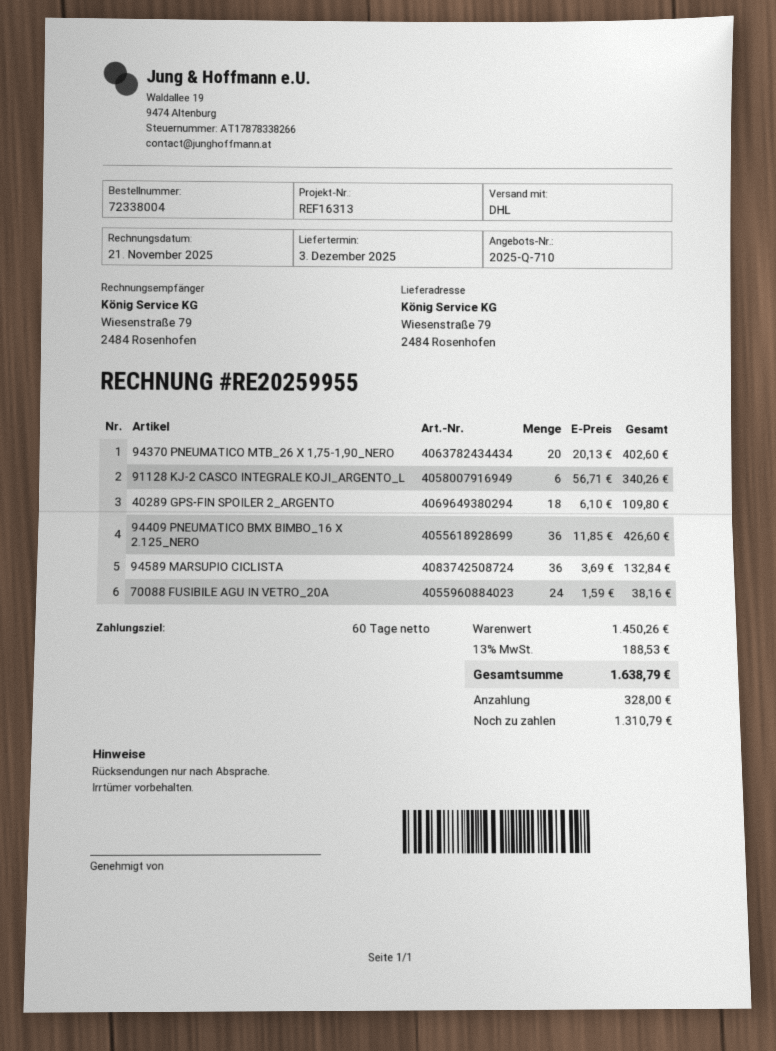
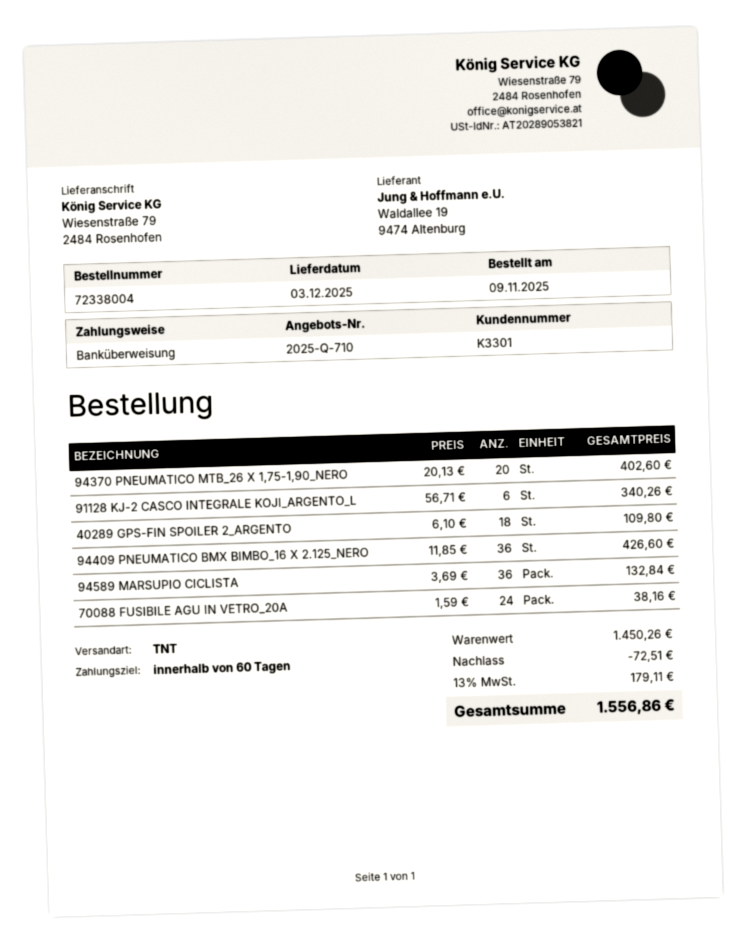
shipping method: DHL -> TNT
discount: none -> 72.51
tax: 13% = 188.53 -> 13% = 179.11
total: 1638.79 -> 1556.86

